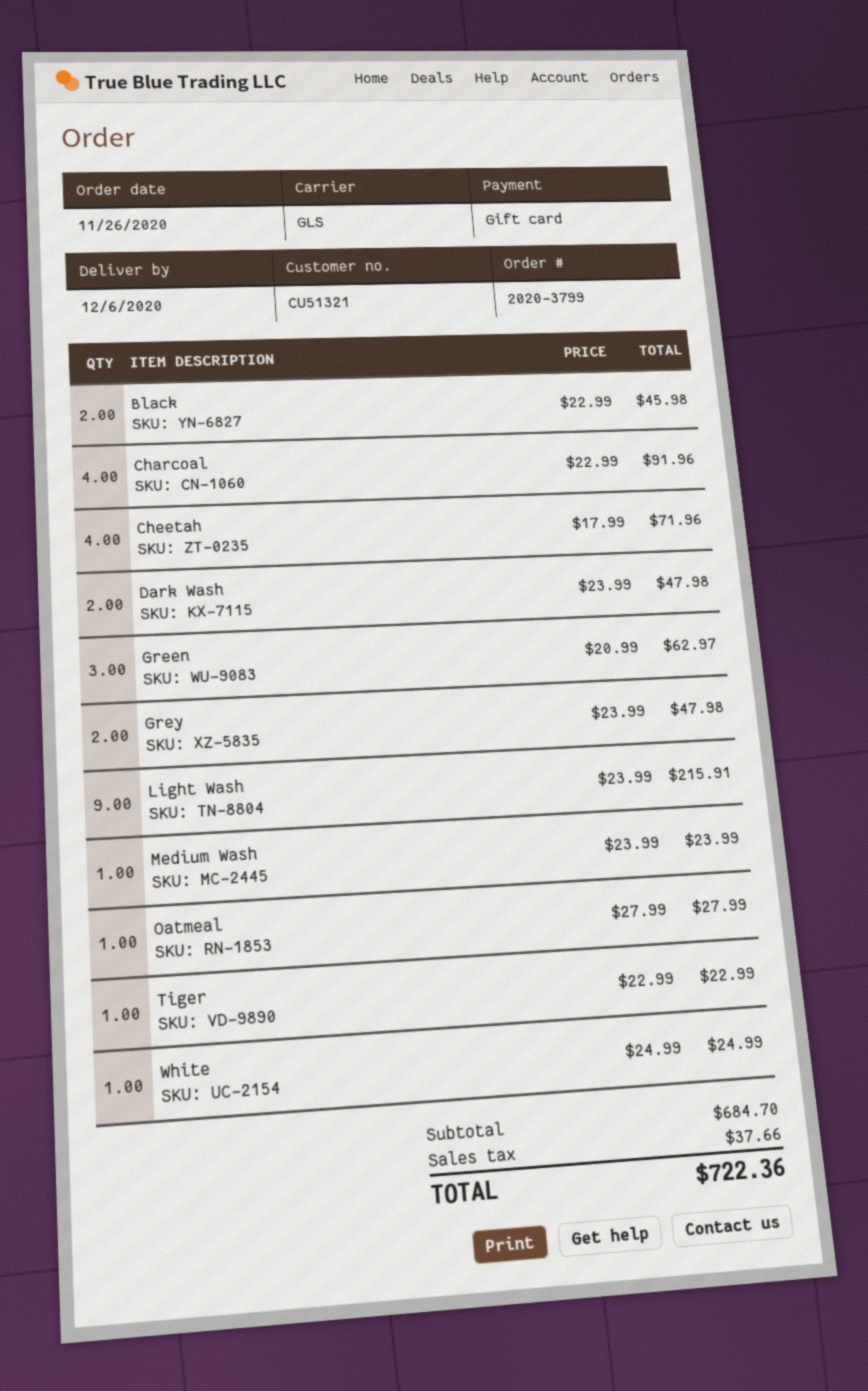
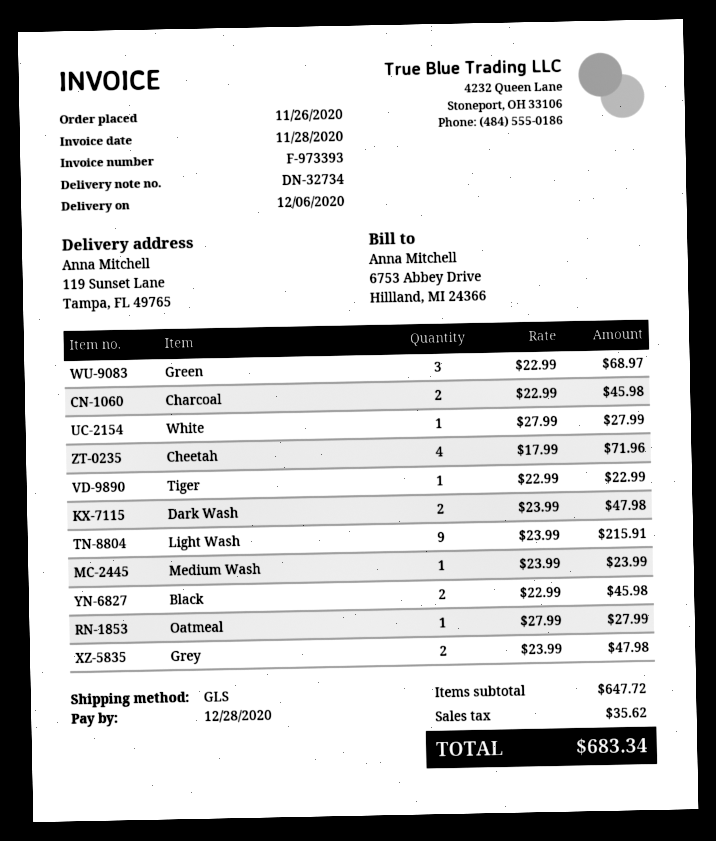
Charcoal: 4 x 22.99 = 91.96 -> 2 x 22.99 = 45.98
Green: 3 x 20.99 = 62.97 -> 3 x 22.99 = 68.97
White: 1 x 24.99 = 24.99 -> 1 x 27.99 = 27.99
subtotal: 684.70 -> 647.72
tax: 37.66 -> 35.62
total: 722.36 -> 683.34

